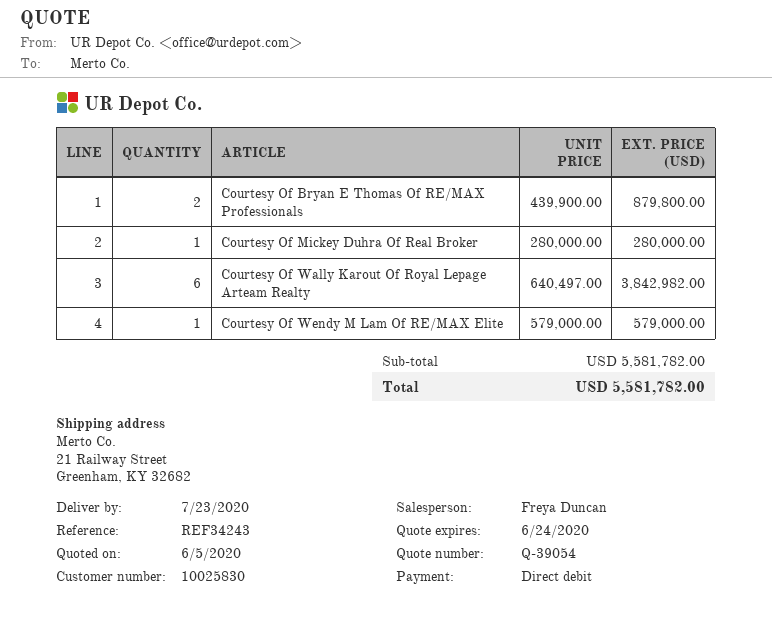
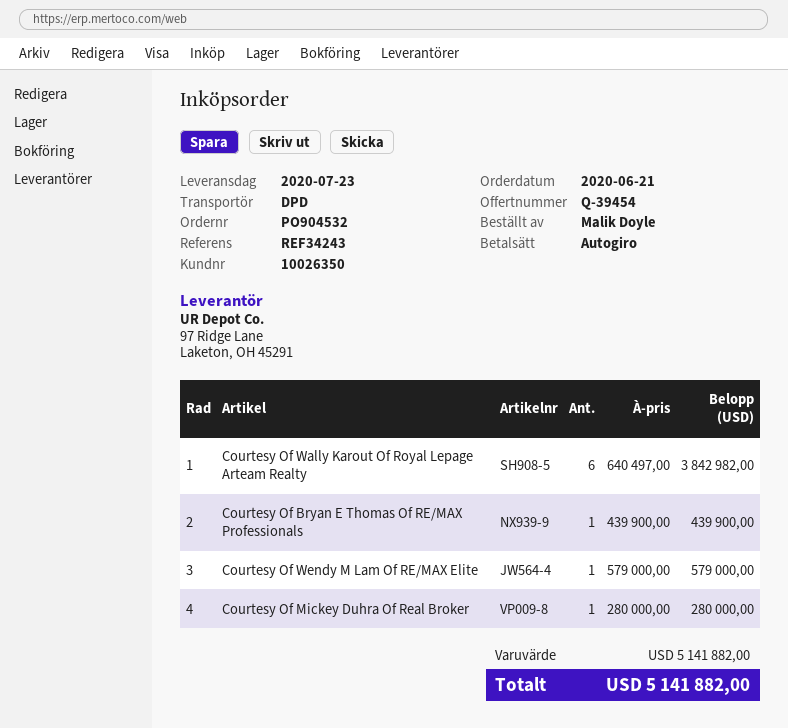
quote number: Q-39054 -> Q-39454
customer number: 10025830 -> 10026350
Courtesy Of Bryan E Thomas Of RE/MAX Professionals: 2 x 439900.00 = 879800.00 -> 1 x 439900.00 = 439900.00
subtotal: 5581782.00 -> 5141882.00
total: 5581782.00 -> 5141882.00

